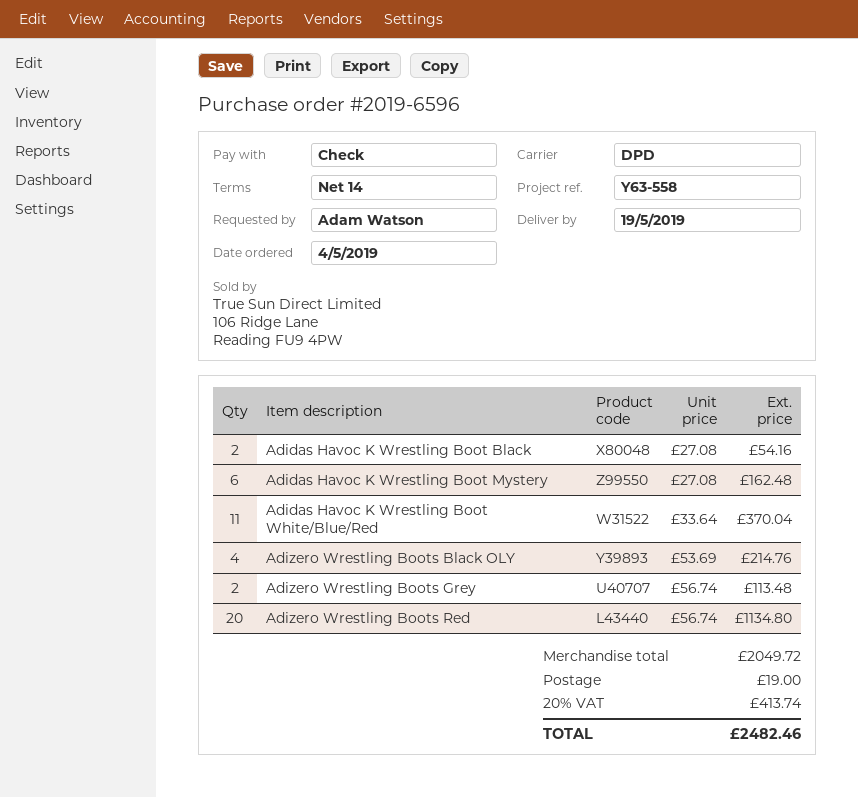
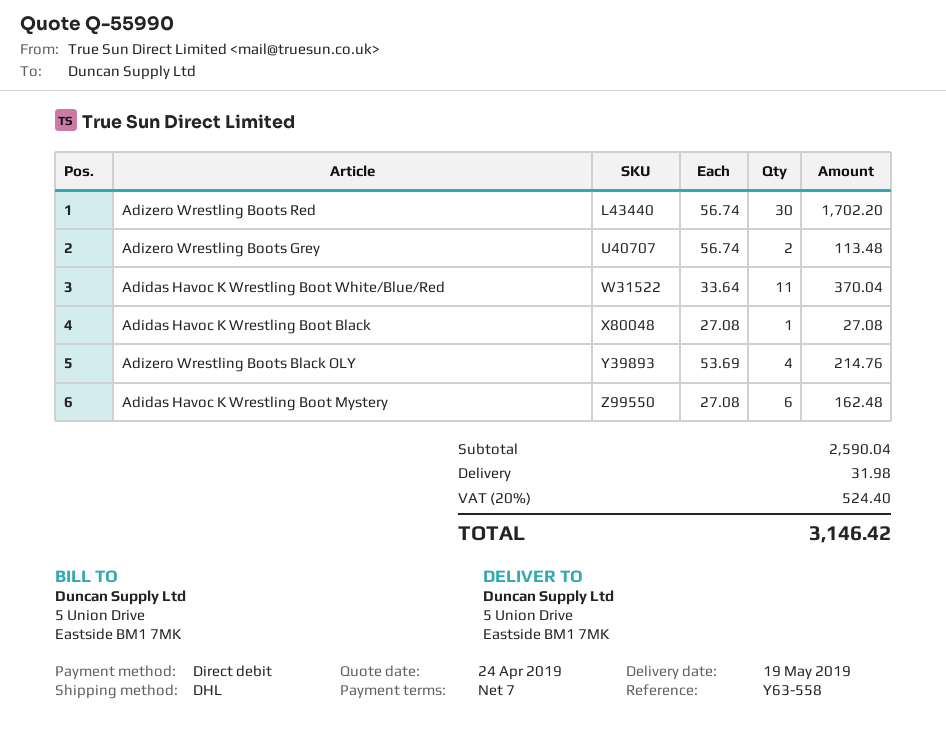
payment terms: 14 days -> 7 days
payment method: cheque -> direct debit
shipping method: DPD -> DHL
Adidas Havoc K Wrestling Boot Black: 2 x 27.08 = 54.16 -> 1 x 27.08 = 27.08
Adizero Wrestling Boots Red: 20 x 56.74 = 1134.80 -> 30 x 56.74 = 1702.20
subtotal: 2049.72 -> 2590.04
shipping: 19.00 -> 31.98
tax: 20% = 413.74 -> 20% = 524.40
total: 2482.46 -> 3146.42

